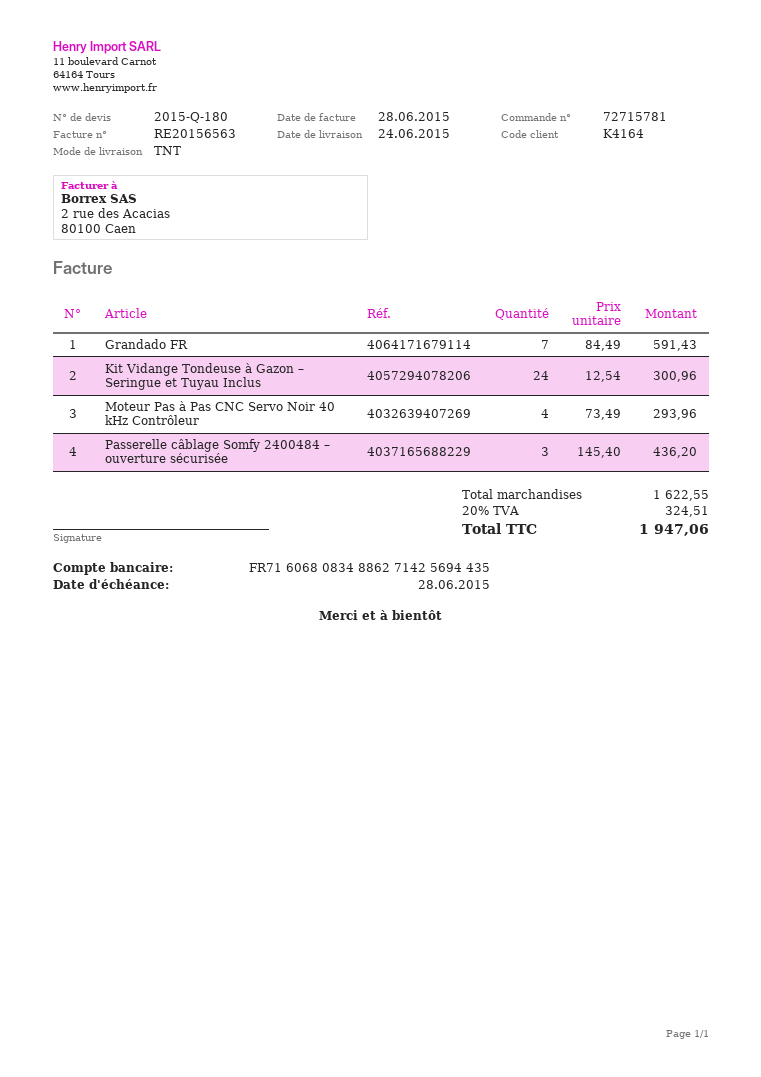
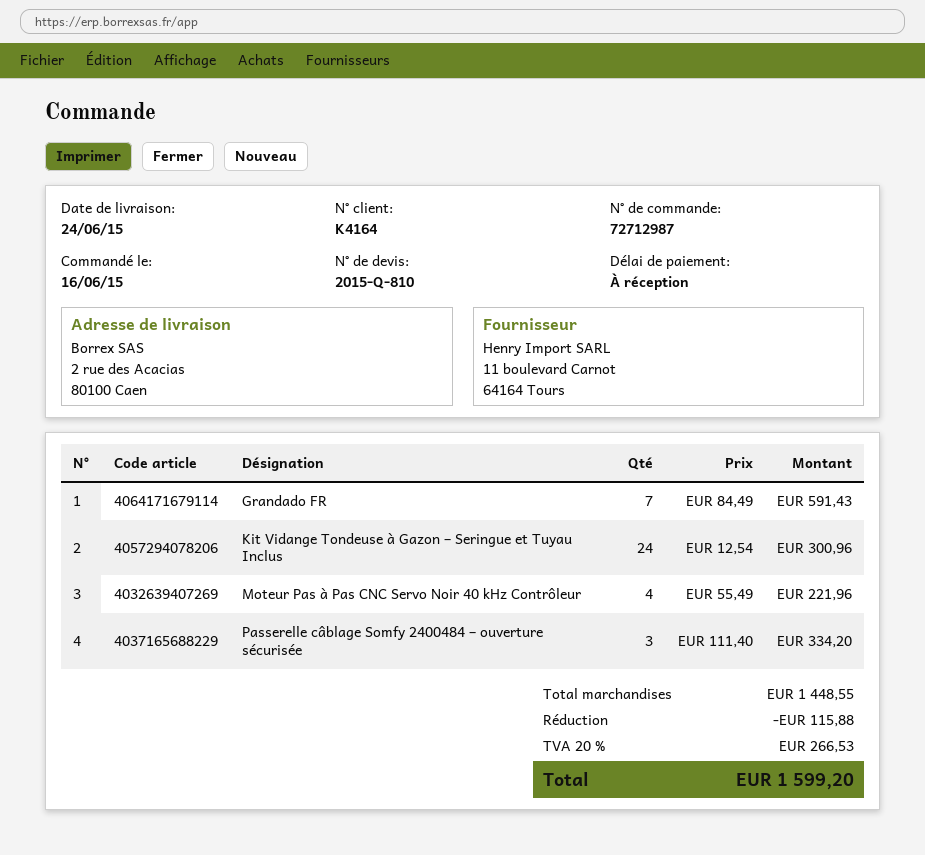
quote number: 2015-Q-180 -> 2015-Q-810
order number: 72715781 -> 72712987
Moteur Pas à Pas CNC Servo Noir 40 kHz Contrôleur: 4 x 73.49 = 293.96 -> 4 x 55.49 = 221.96
Passerelle câblage Somfy 2400484 – ouverture sécurisée: 3 x 145.40 = 436.20 -> 3 x 111.40 = 334.20
subtotal: 1622.55 -> 1448.55
discount: none -> 115.88
tax: 20% = 324.51 -> 20% = 266.53
total: 1947.06 -> 1599.20

